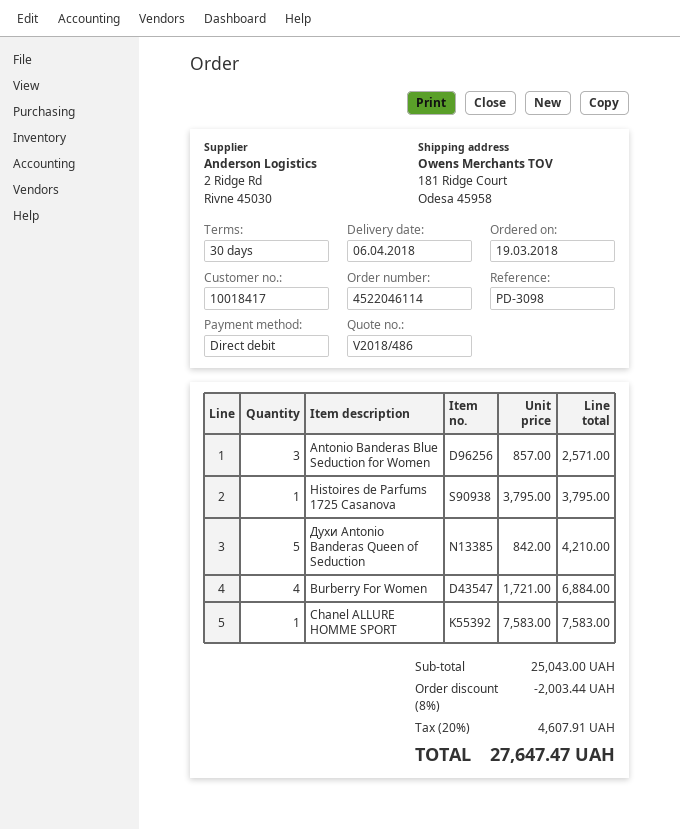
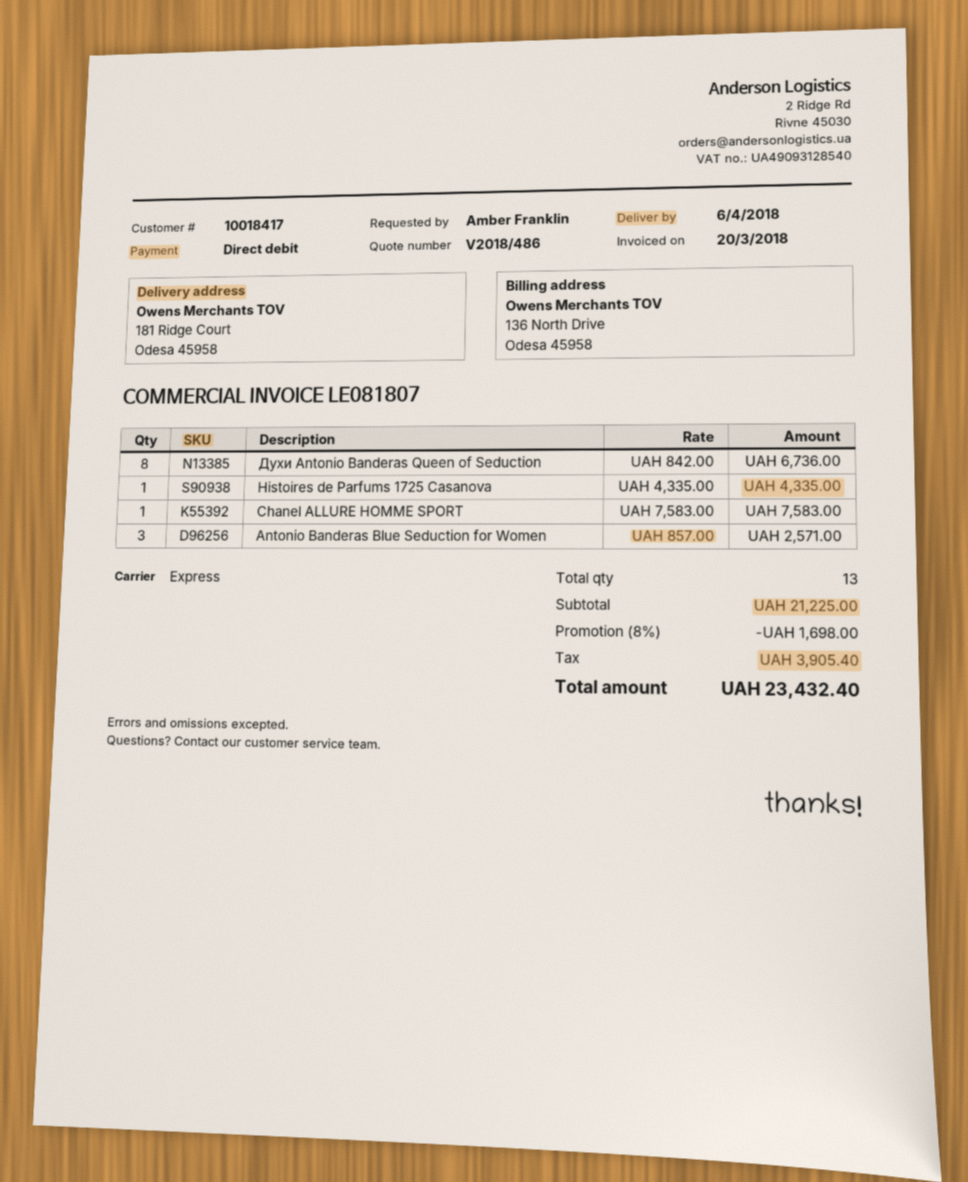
Histoires de Parfums 1725 Casanova: 1 x 3795.00 = 3795.00 -> 1 x 4335.00 = 4335.00
Духи Antonio Banderas Queen of Seduction: 5 x 842.00 = 4210.00 -> 8 x 842.00 = 6736.00
Burberry For Women: 4 x 1721.00 = 6884.00 -> none
subtotal: 25043.00 -> 21225.00
discount: 8% = 2003.44 -> 8% = 1698.00
tax: 4607.91 -> 3905.40
total: 27647.47 -> 23432.40

